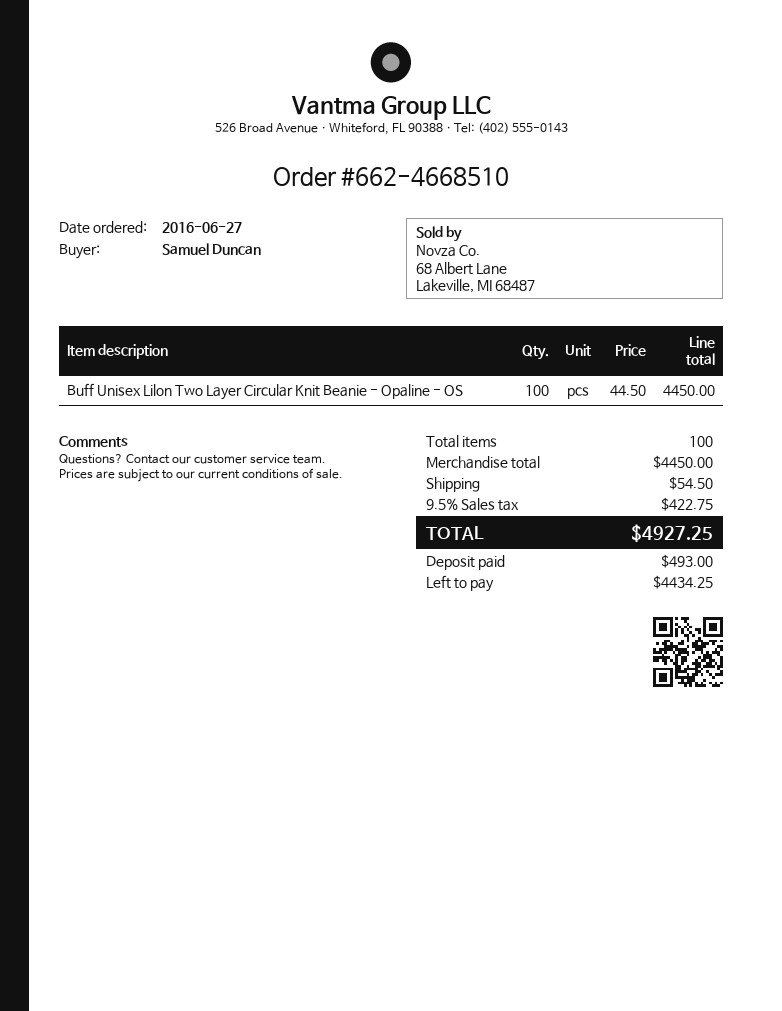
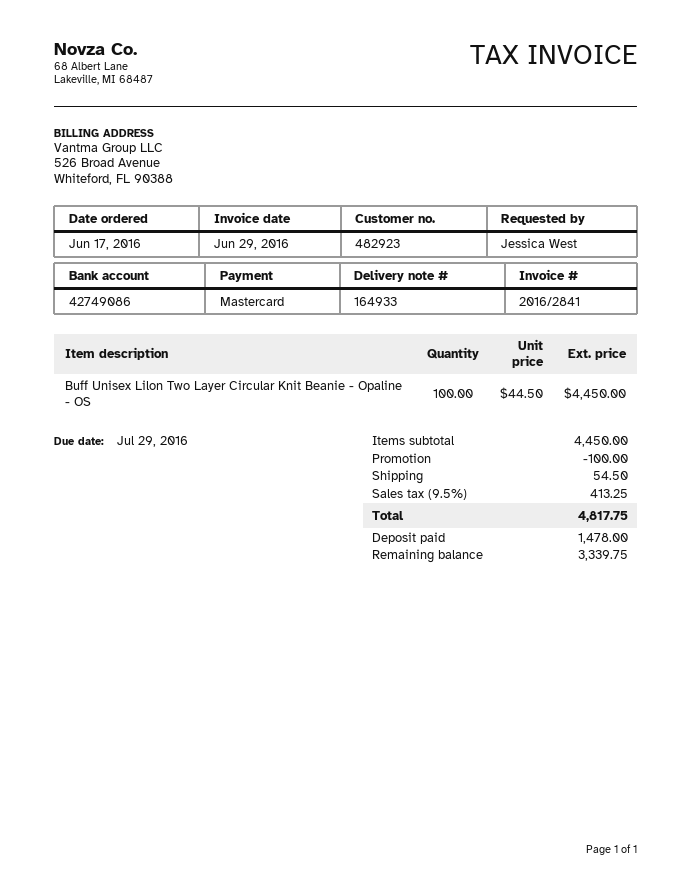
order date: 2016-06-27 -> 2016-06-17
ordered by: Samuel Duncan -> Jessica West
discount: none -> 100.00
tax: 9.5% = 422.75 -> 9.5% = 413.25
total: 4927.25 -> 4817.75
deposit: 493.00 -> 1478.00
balance: 4434.25 -> 3339.75

